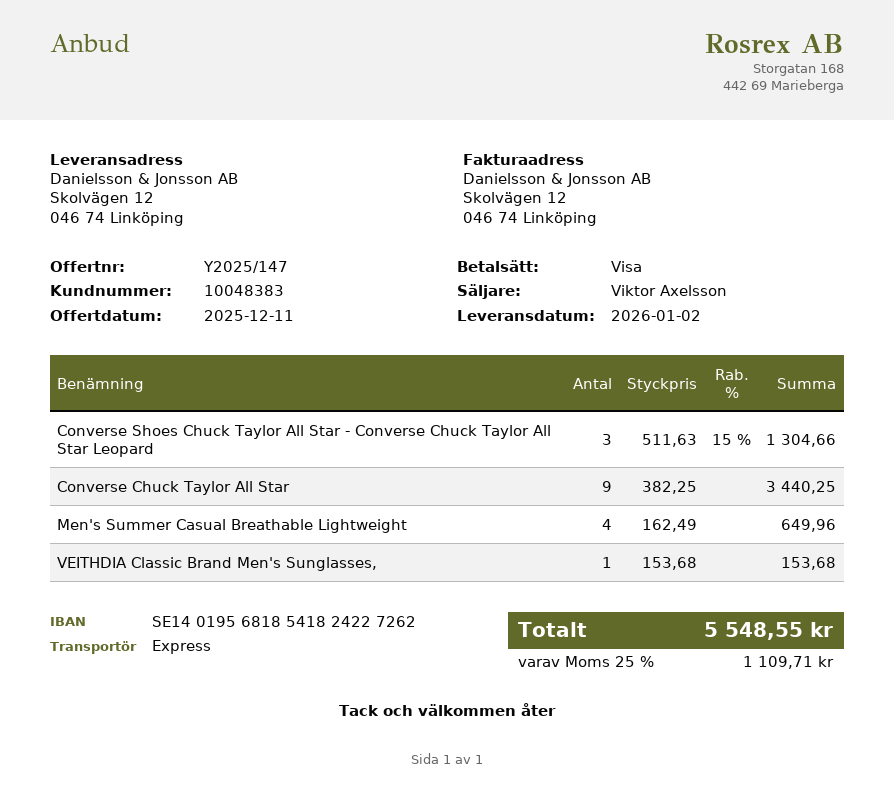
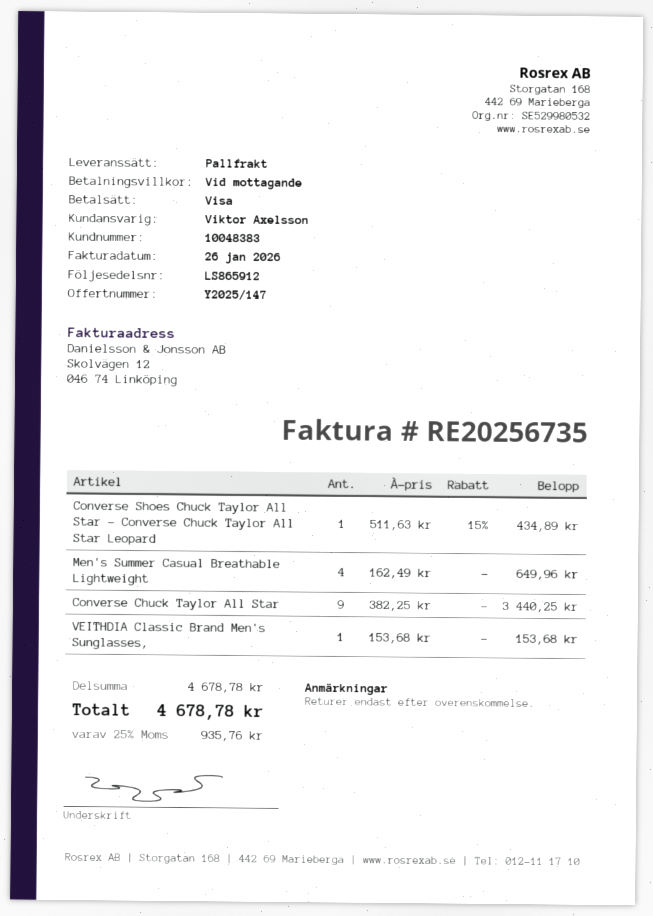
shipping method: express -> pallet freight
Converse Shoes Chuck Taylor All Star - Converse Chuck Taylor All Star Leopard: 3 x 511.63 - 15% = 1304.66 -> 1 x 511.63 - 15% = 434.89
tax: 25% = 1109.71 -> 25% = 935.76
total: 5548.55 -> 4678.78

